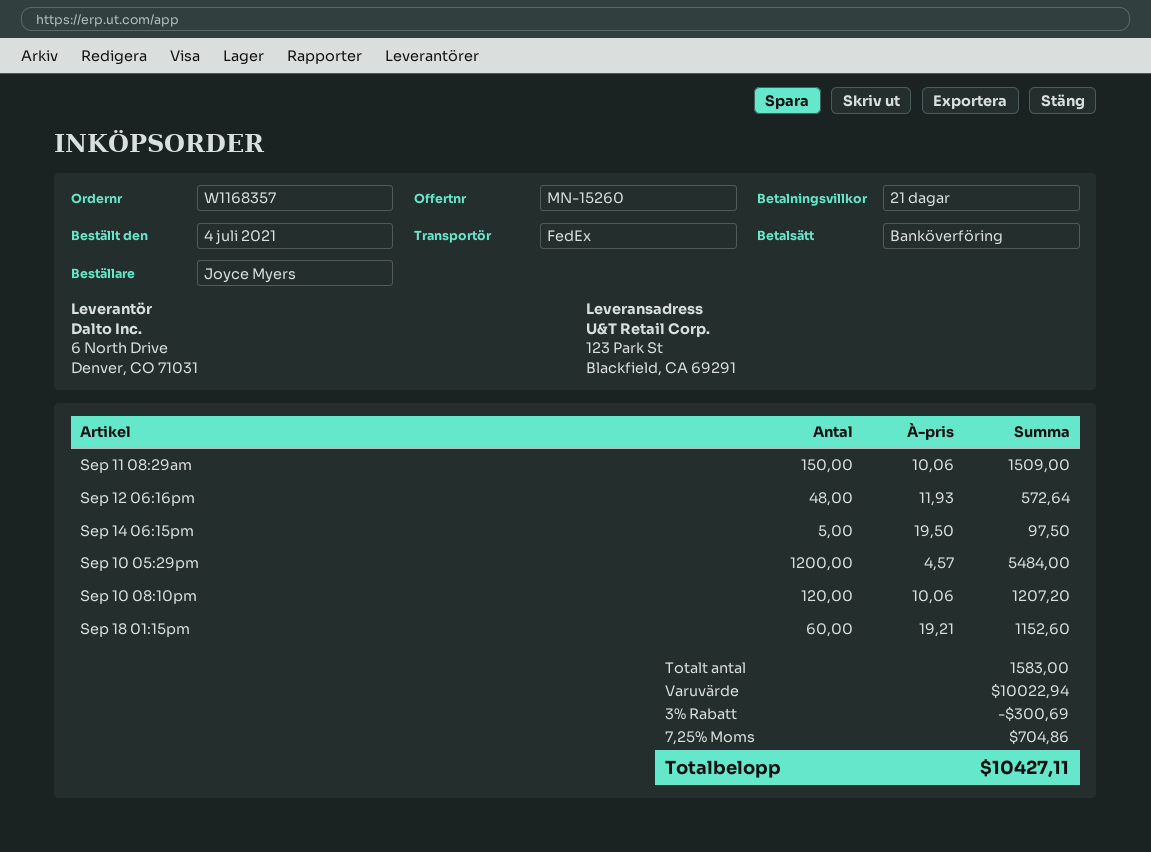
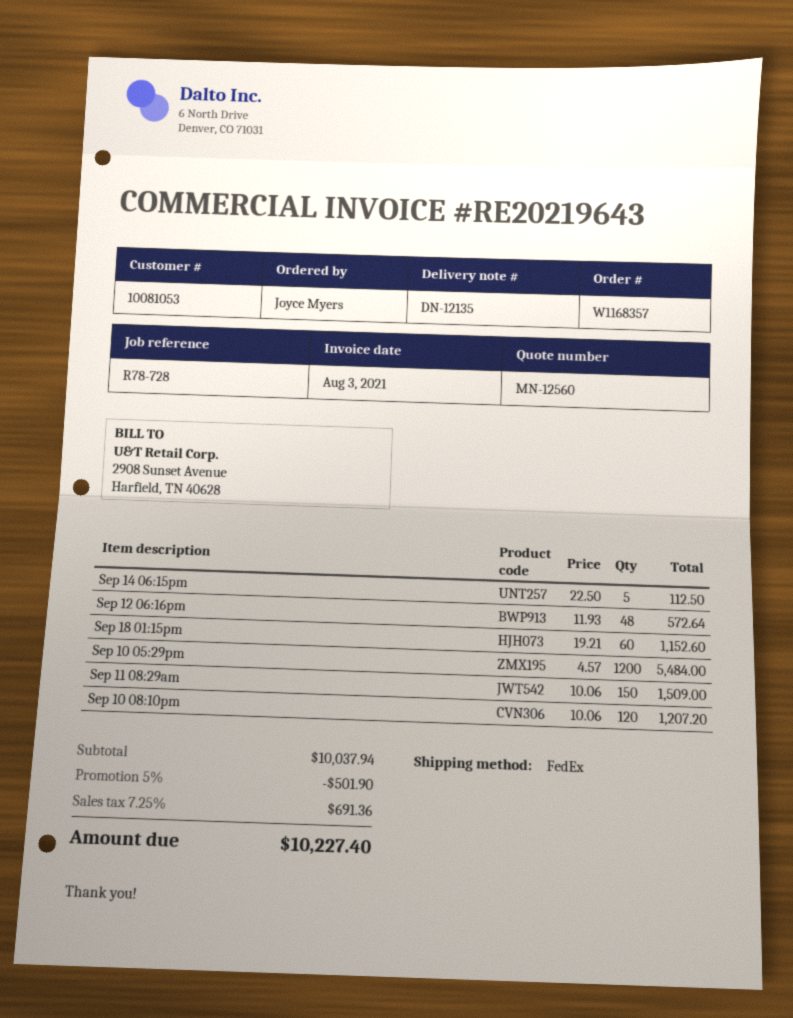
quote number: MN-15260 -> MN-12560
Sep 14 06:15pm: 5 x 19.50 = 97.50 -> 5 x 22.50 = 112.50
subtotal: 10022.94 -> 10037.94
discount: 3% = 300.69 -> 5% = 501.90
tax: 7.25% = 704.86 -> 7.25% = 691.36
total: 10427.11 -> 10227.40

